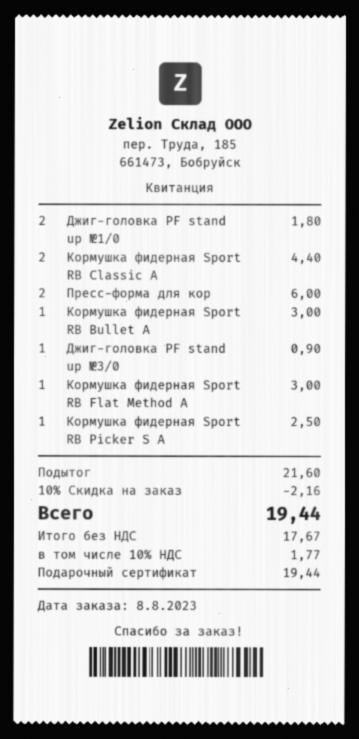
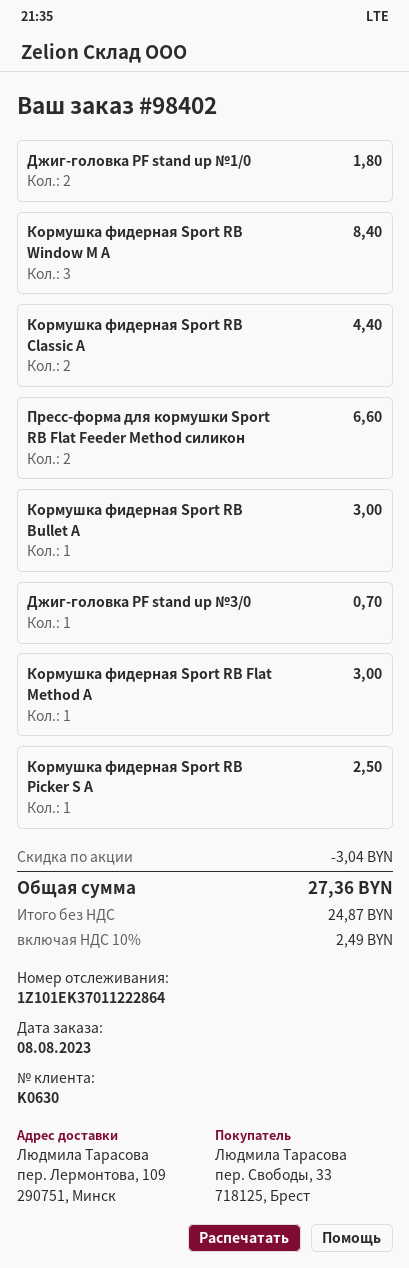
Пресс-форма для кор: 2 for 6.00 -> 2 for 6.60
Джиг-головка PF stand up №3/0: 1 for 0.90 -> 1 for 0.70
Кормушка фидерная Sport RB Window M A: none -> 3 for 8.40
discount: 2.16 -> 3.04
net: 17.67 -> 24.87
tax: 10% = 1.77 -> 10% = 2.49
total: 19.44 -> 27.36

